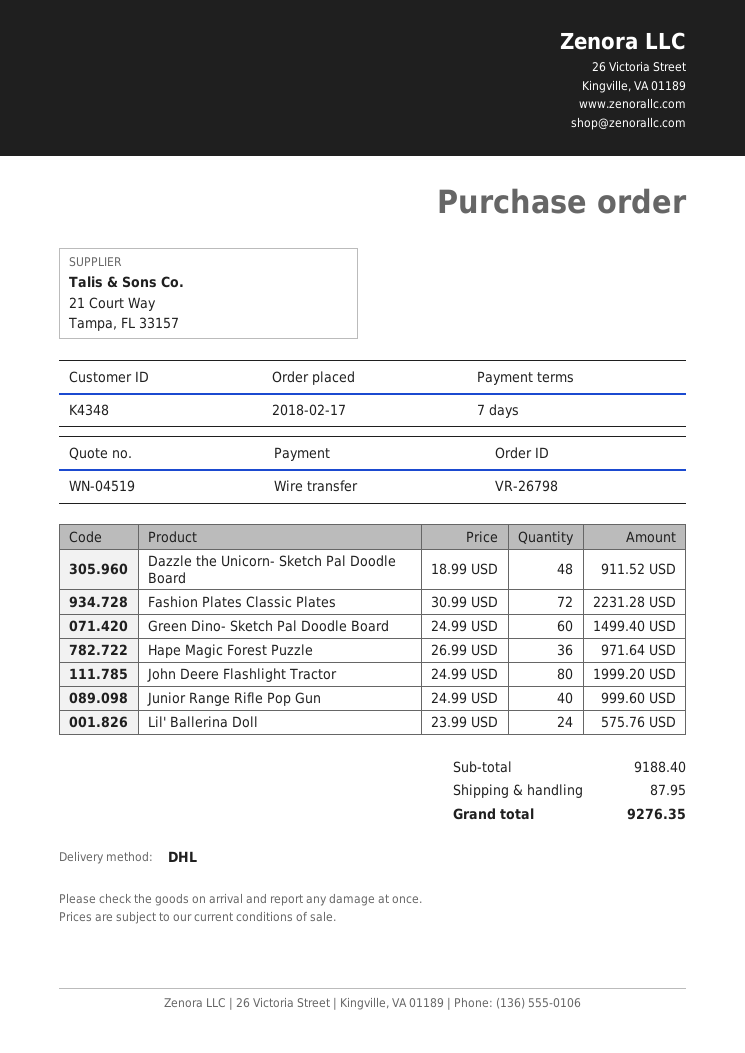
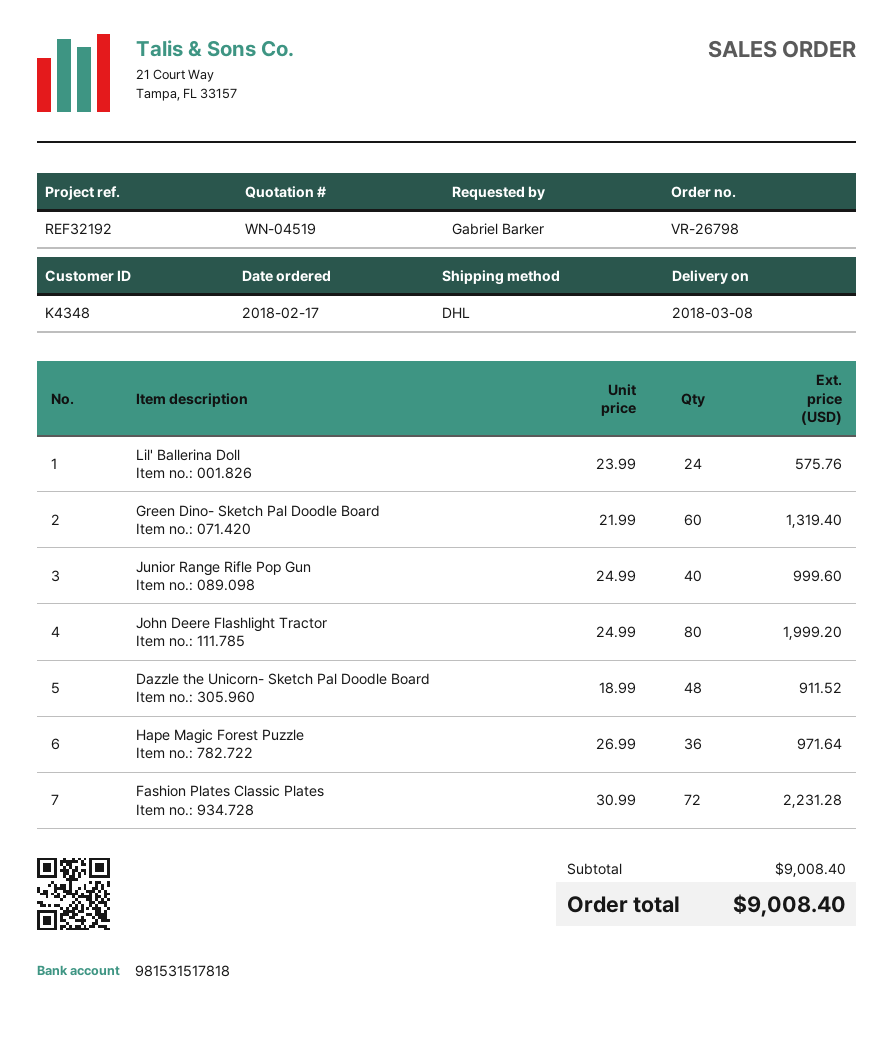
Green Dino- Sketch Pal Doodle Board: 60 x 24.99 = 1499.40 -> 60 x 21.99 = 1319.40
subtotal: 9188.40 -> 9008.40
shipping: 87.95 -> none
total: 9276.35 -> 9008.40

